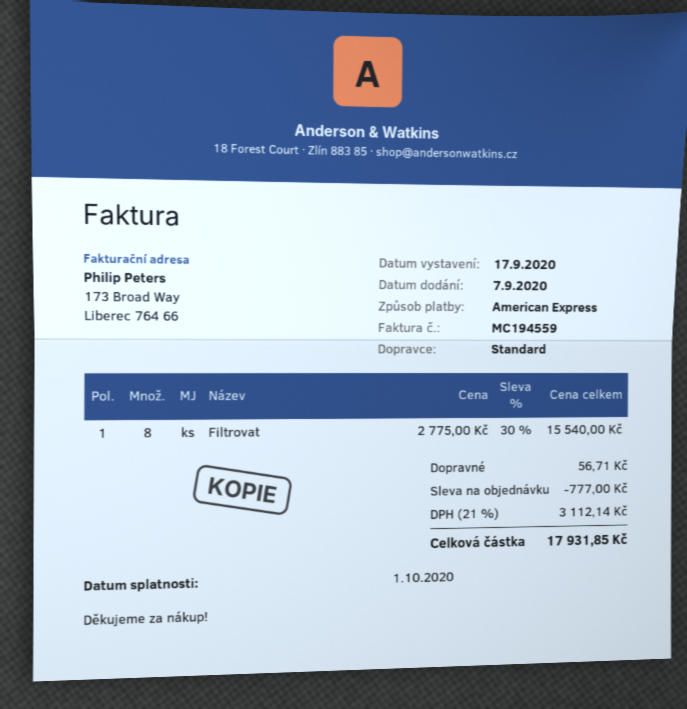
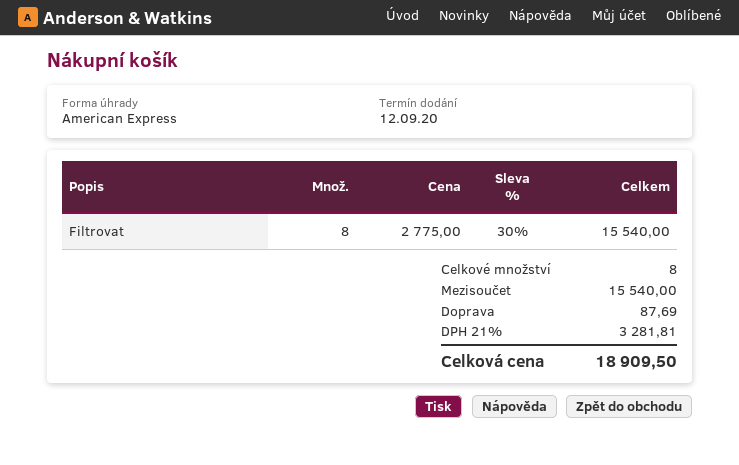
delivery date: 2020-09-07 -> 2020-09-12
discount: 777.00 -> none
shipping: 56.71 -> 87.69
tax: 21% = 3112.14 -> 21% = 3281.81
total: 17931.85 -> 18909.50

